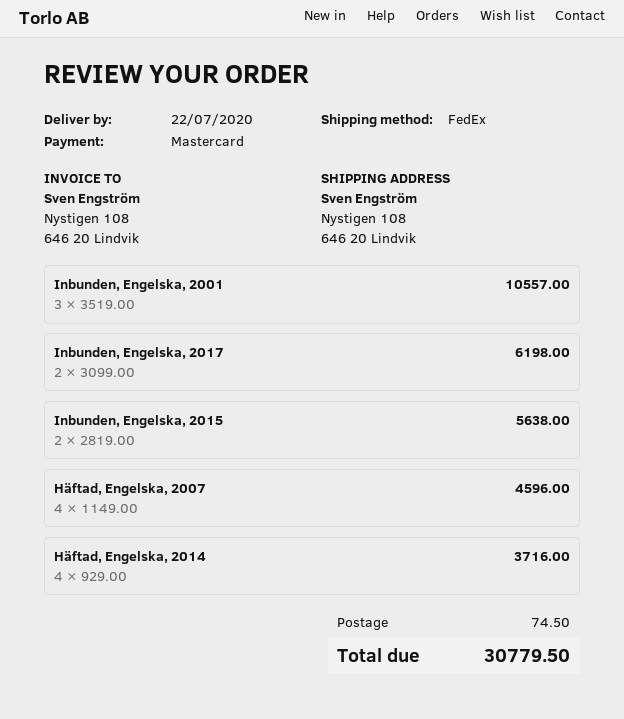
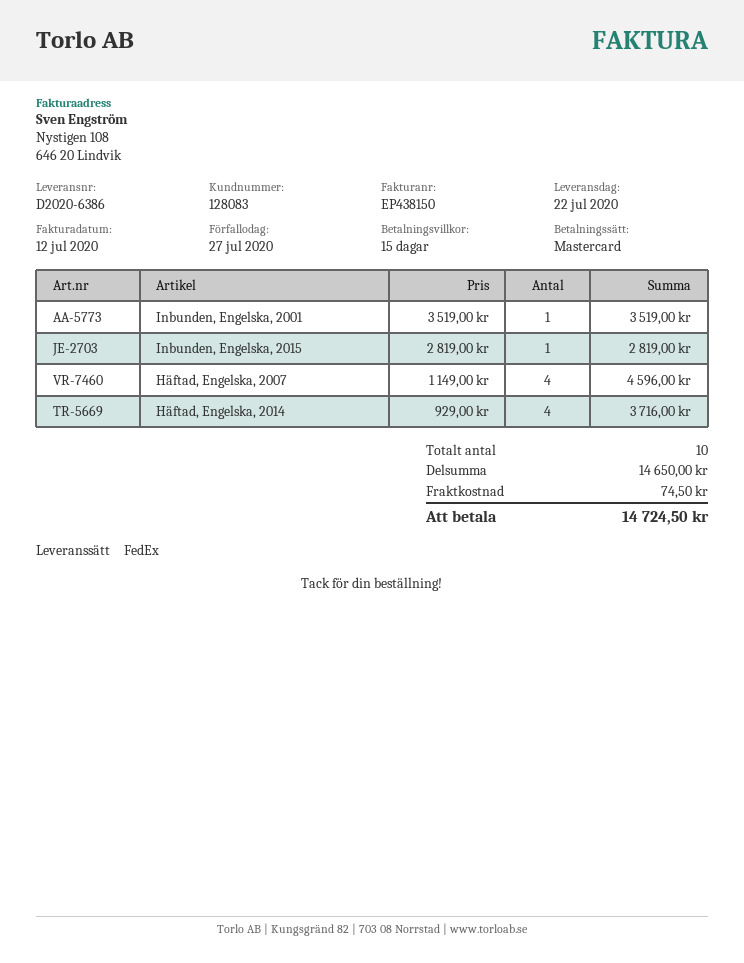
Inbunden, Engelska, 2001: 3 x 3519.00 = 10557.00 -> 1 x 3519.00 = 3519.00
Inbunden, Engelska, 2017: 2 x 3099.00 = 6198.00 -> none
Inbunden, Engelska, 2015: 2 x 2819.00 = 5638.00 -> 1 x 2819.00 = 2819.00
total: 30779.50 -> 14724.50

